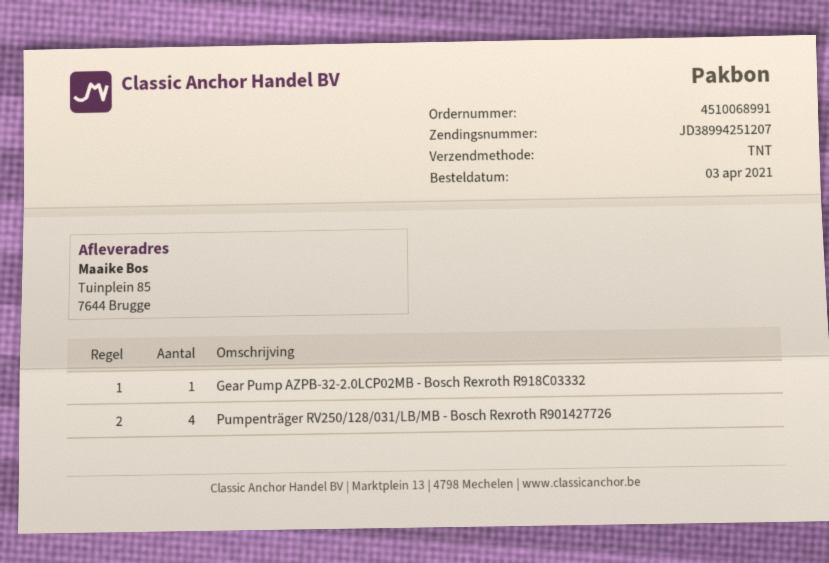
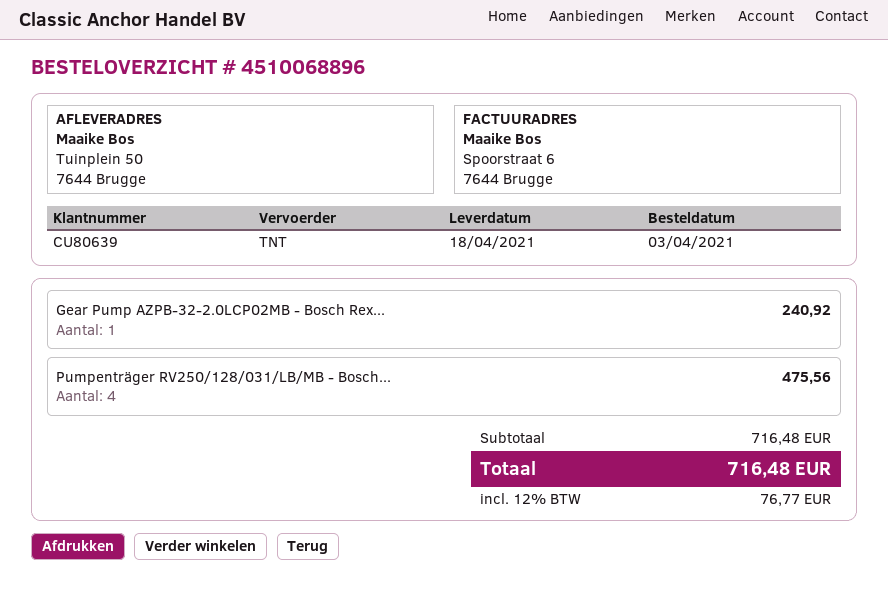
order number: 4510068991 -> 4510068896
ship to: Tuinplein 85, 7644 Brugge -> Tuinplein 50, 7644 Brugge

